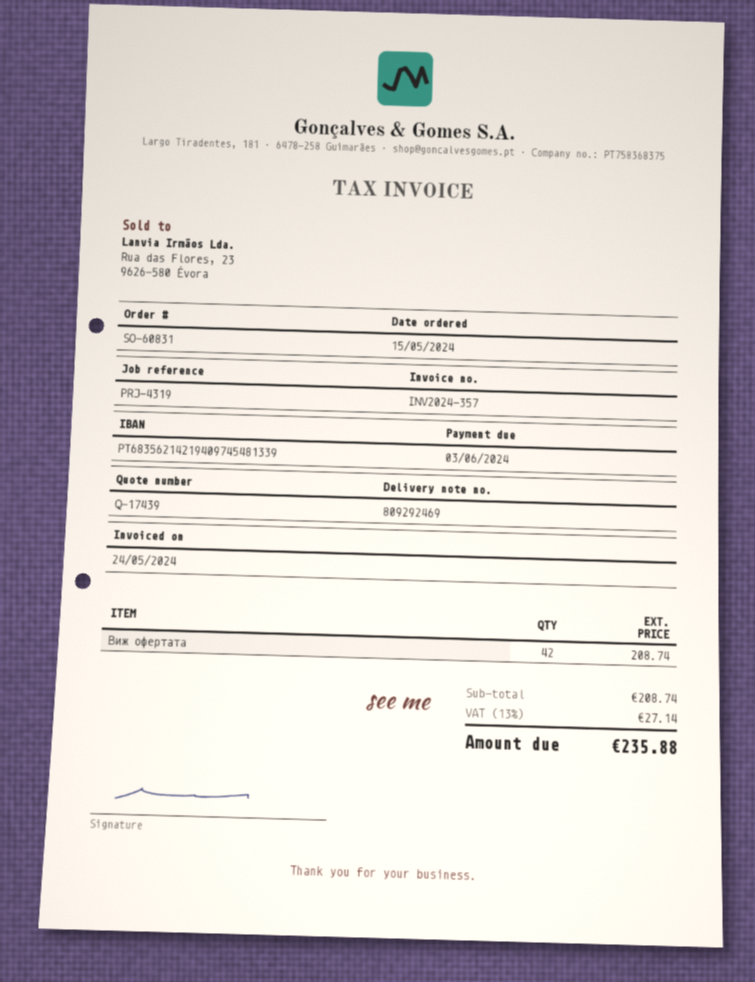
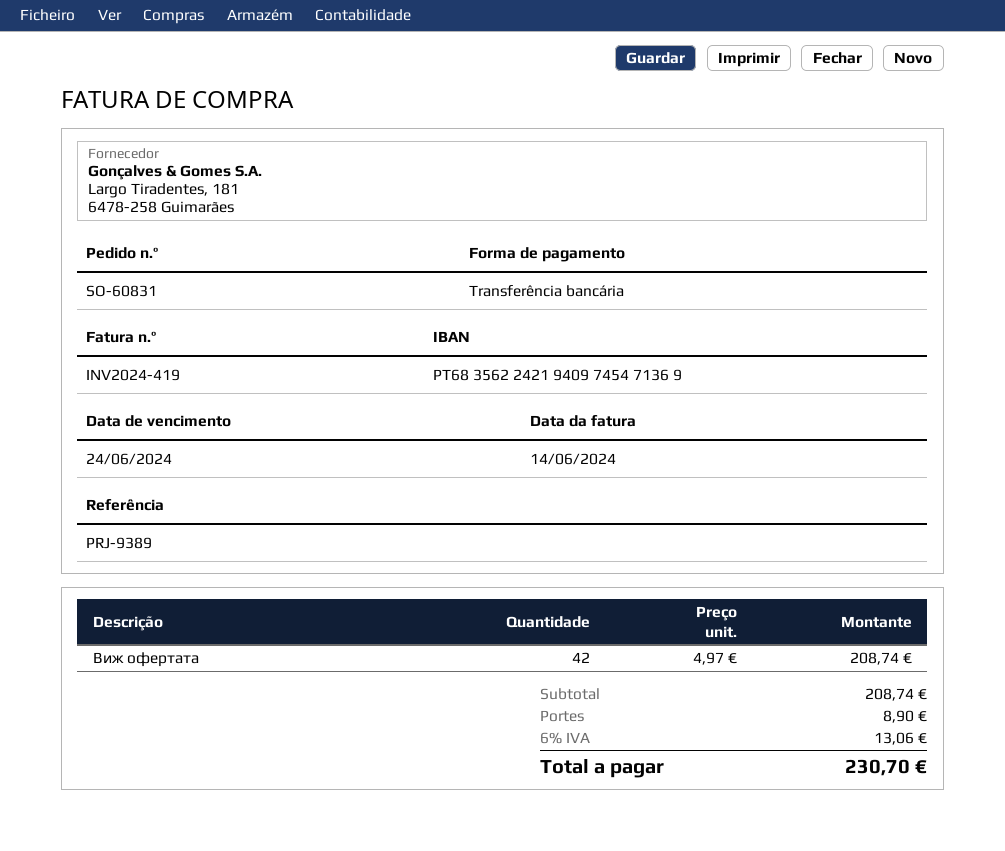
invoice number: INV2024-357 -> INV2024-419
invoice date: 2024-05-24 -> 2024-06-14
due date: 2024-06-03 -> 2024-06-24
reference: PRJ-4319 -> PRJ-9389
bank account: PT68356214219409745481339 -> PT68356224219409745471369
shipping: none -> 8.90
tax: 13% = 27.14 -> 6% = 13.06
total: 235.88 -> 230.70

